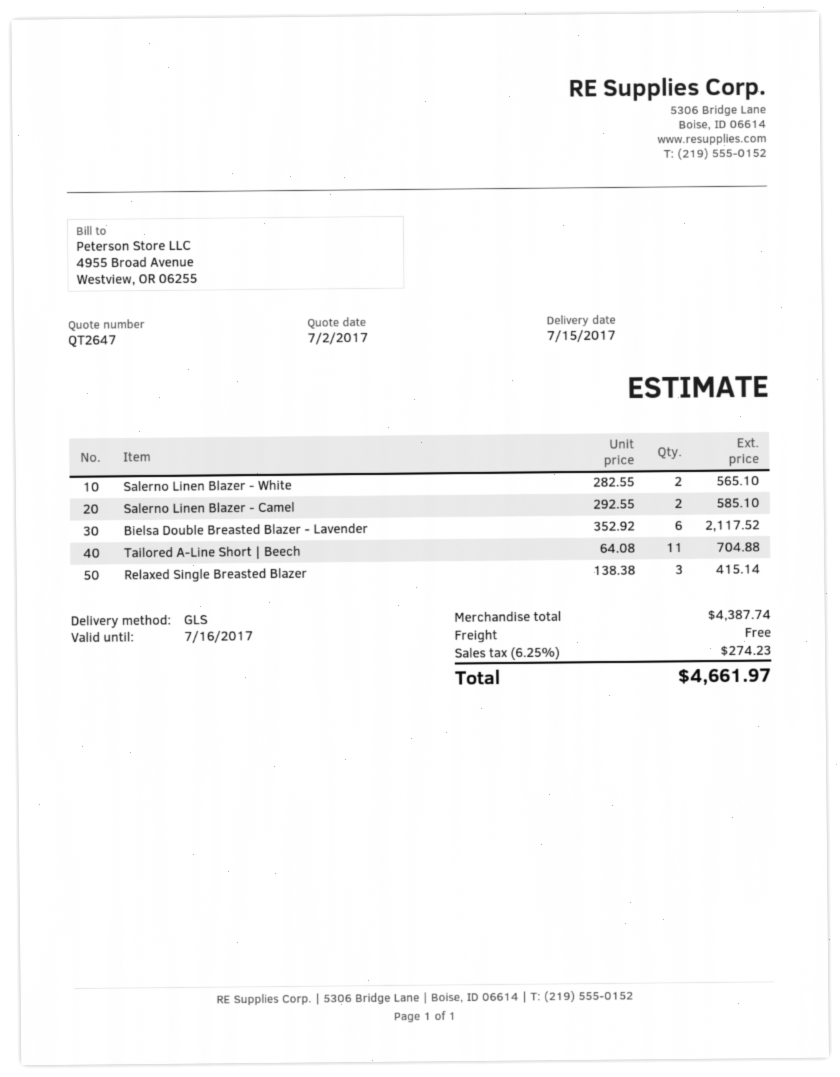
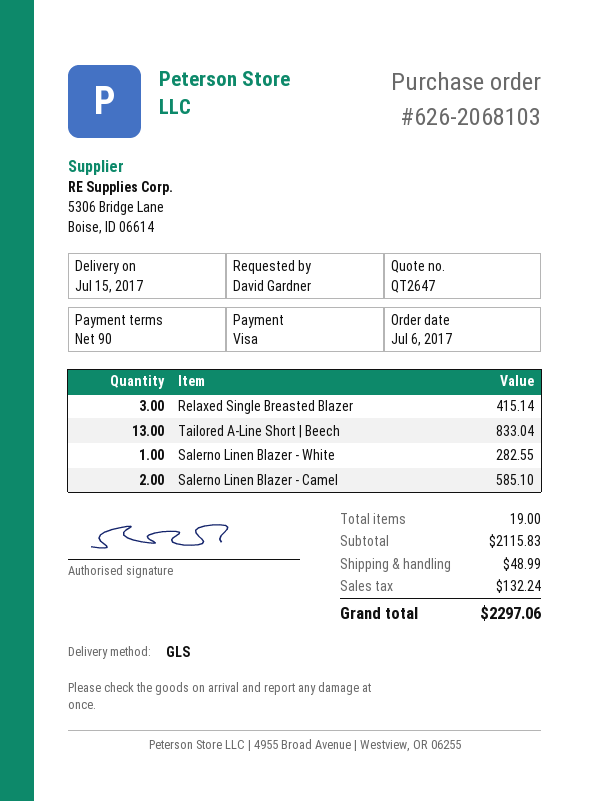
Salerno Linen Blazer - White: 2 for 565.10 -> 1 for 282.55
Bielsa Double Breasted Blazer - Lavender: 6 for 2117.52 -> none
Tailored A-Line Short | Beech: 11 for 704.88 -> 13 for 833.04
subtotal: 4387.74 -> 2115.83
shipping: 0.00 -> 48.99
tax: 274.23 -> 132.24
total: 4661.97 -> 2297.06

